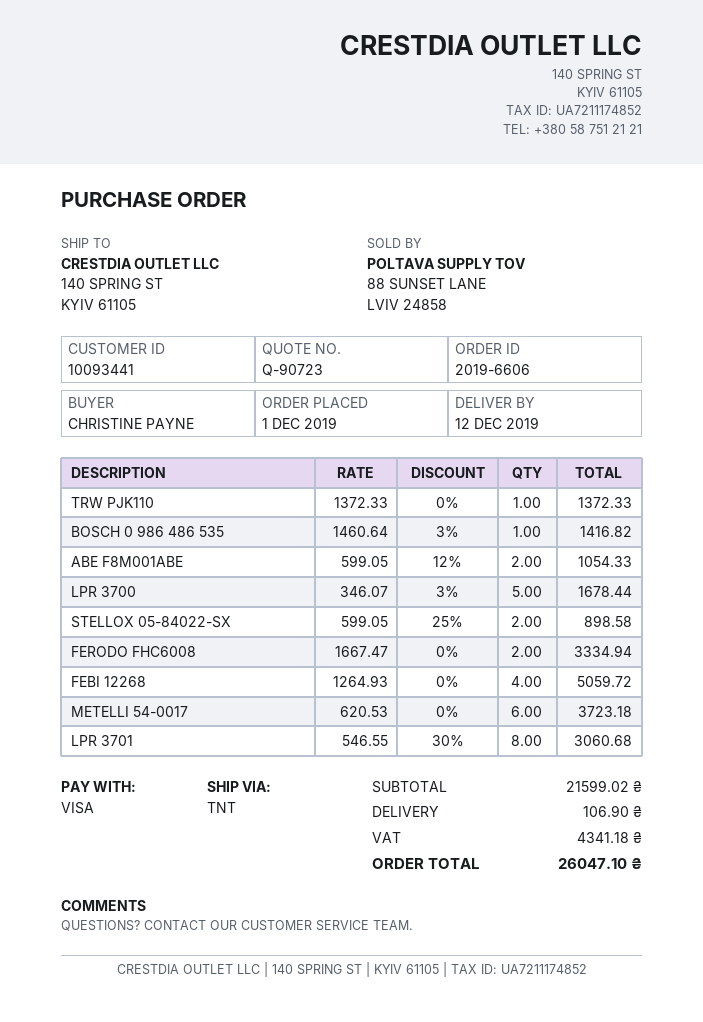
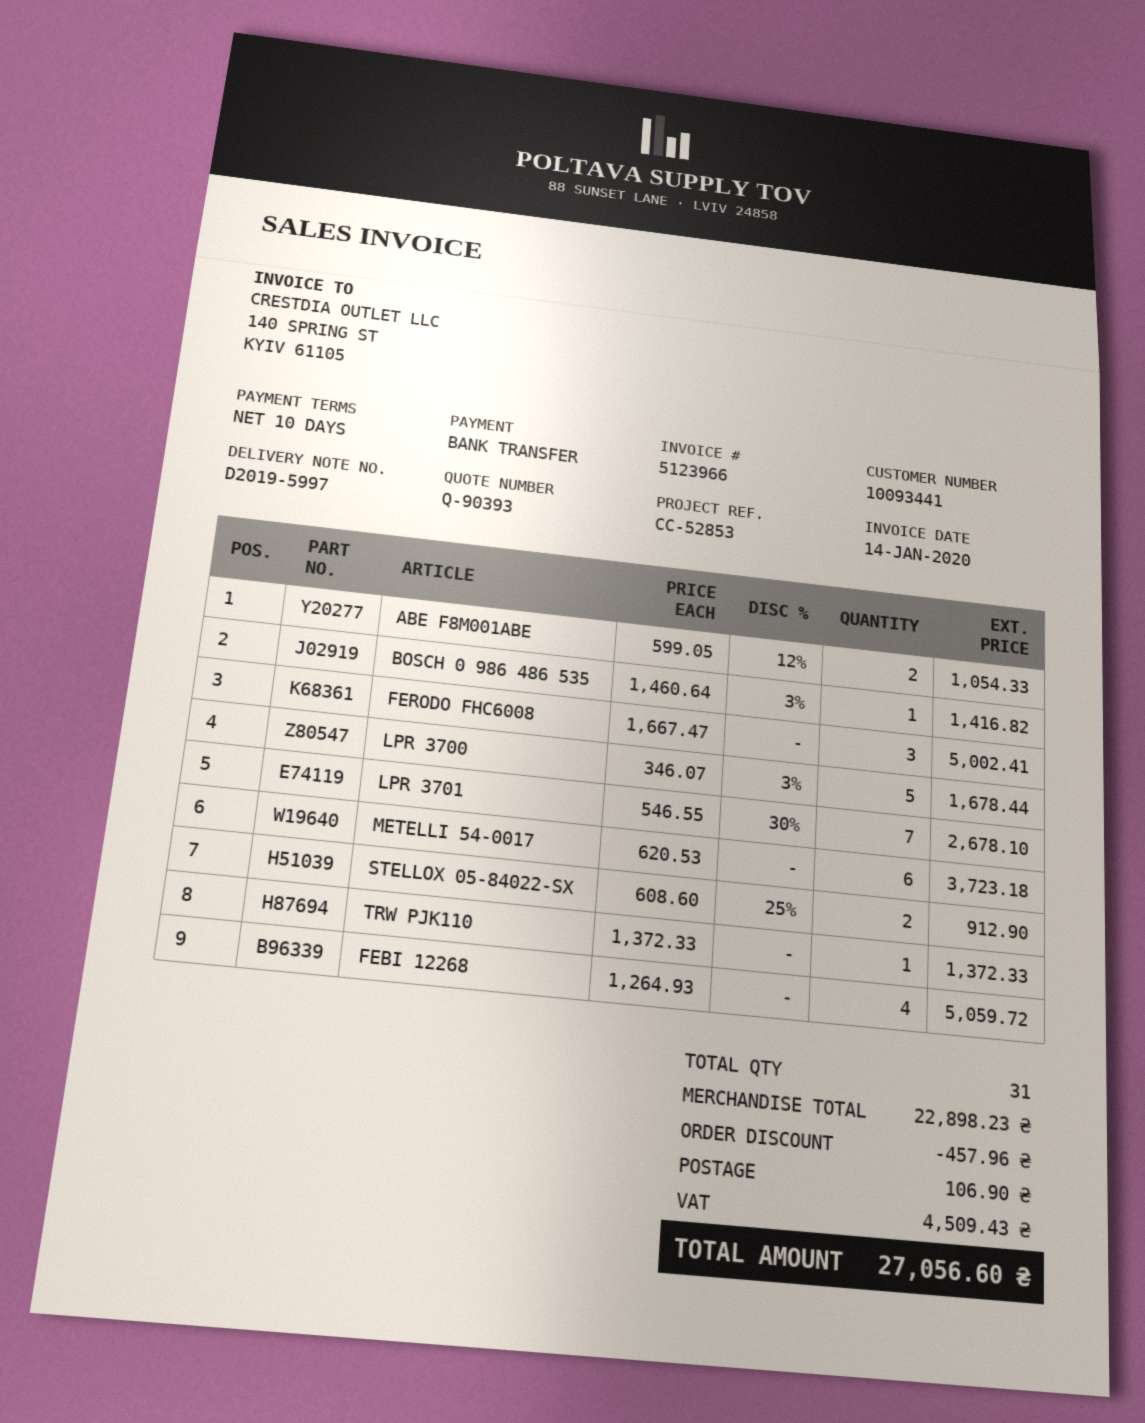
quote number: Q-90723 -> Q-90393
payment method: Visa -> bank transfer
STELLOX 05-84022-SX: 2 x 599.05 - 25% = 898.58 -> 2 x 608.60 - 25% = 912.90
FERODO FHC6008: 2 x 1667.47 = 3334.94 -> 3 x 1667.47 = 5002.41
LPR 3701: 8 x 546.55 - 30% = 3060.68 -> 7 x 546.55 - 30% = 2678.10
subtotal: 21599.02 -> 22898.23
discount: none -> 457.96
tax: 4341.18 -> 4509.43
total: 26047.10 -> 27056.60

